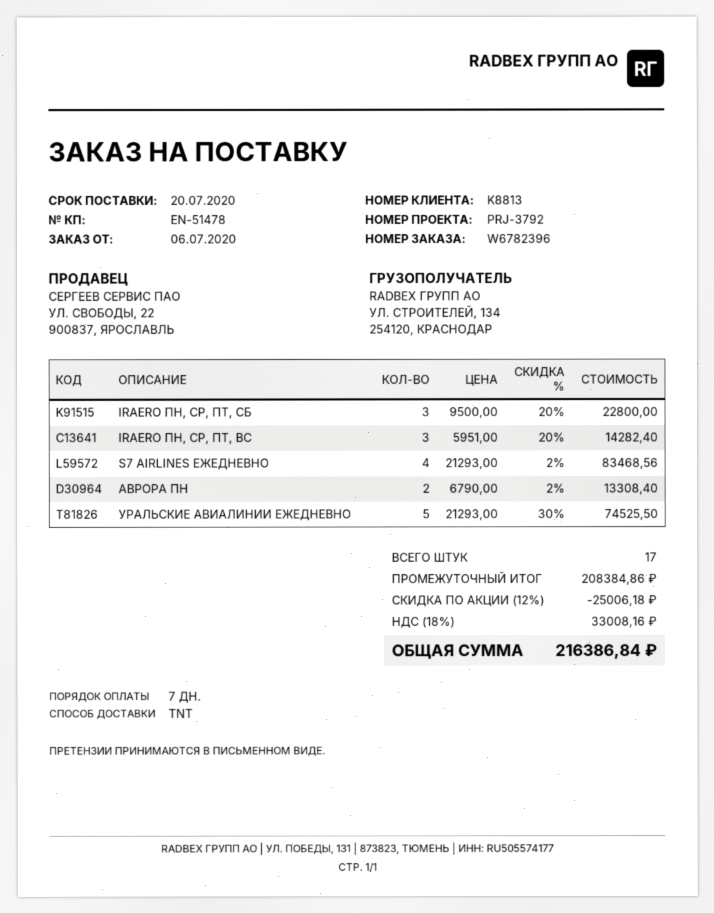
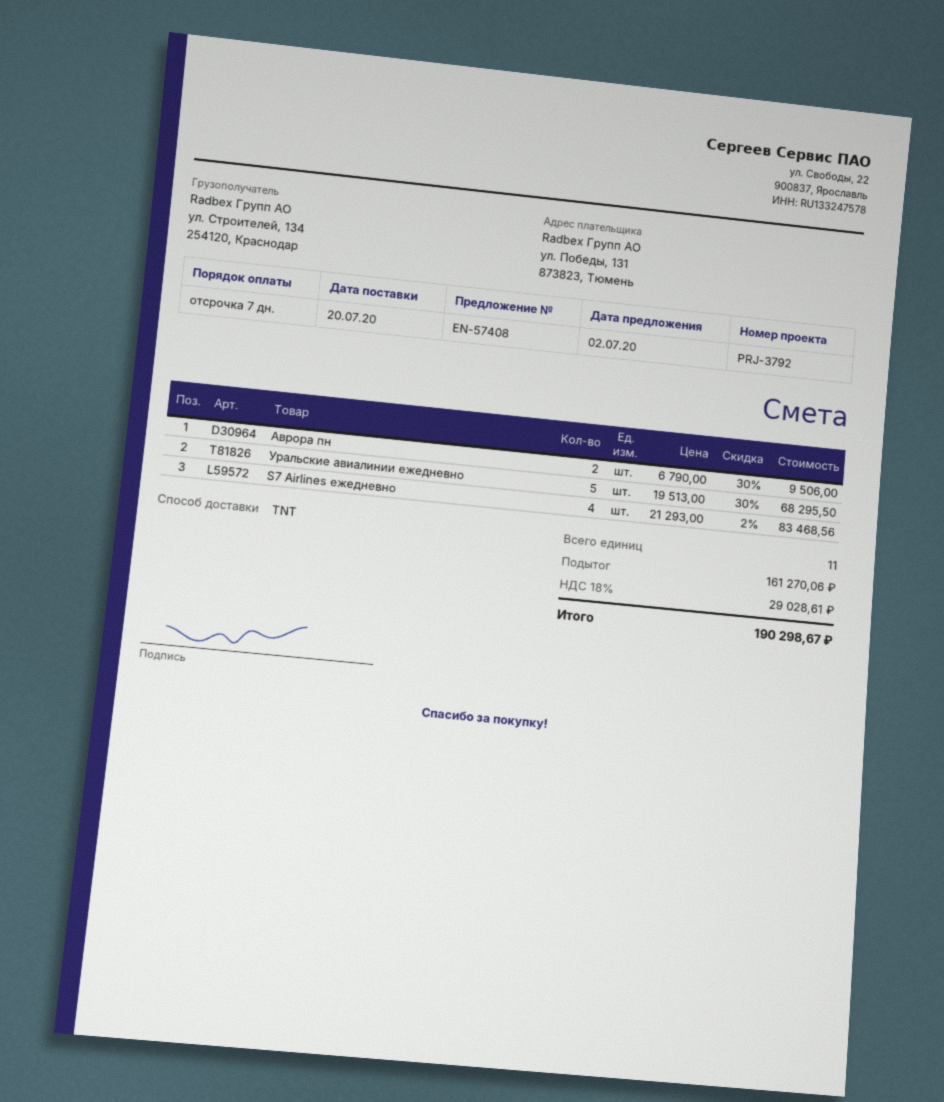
quote number: EN-51478 -> EN-57408
IRAERO ПН, СР, ПТ, СБ: 3 x 9500.00 - 20% = 22800.00 -> none
IRAERO ПН, СР, ПТ, ВС: 3 x 5951.00 - 20% = 14282.40 -> none
АВРОРА ПН: 2 x 6790.00 - 2% = 13308.40 -> 2 x 6790.00 - 30% = 9506.00
УРАЛЬСКИЕ АВИАЛИНИИ ЕЖЕДНЕВНО: 5 x 21293.00 - 30% = 74525.50 -> 5 x 19513.00 - 30% = 68295.50
total quantity: 17 -> 11
subtotal: 208384.86 -> 161270.06
discount: 12% = 25006.18 -> none
tax: 18% = 33008.16 -> 18% = 29028.61
total: 216386.84 -> 190298.67

